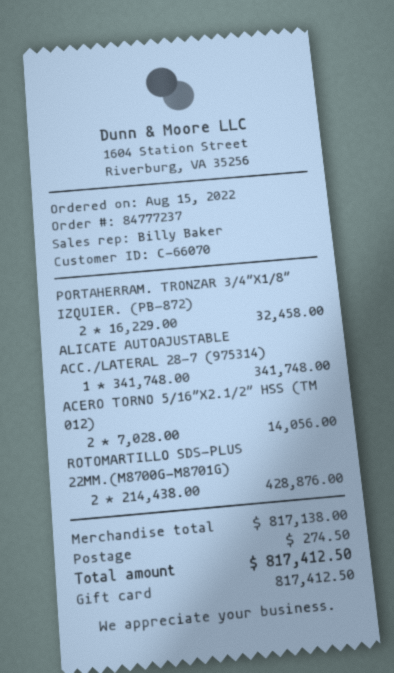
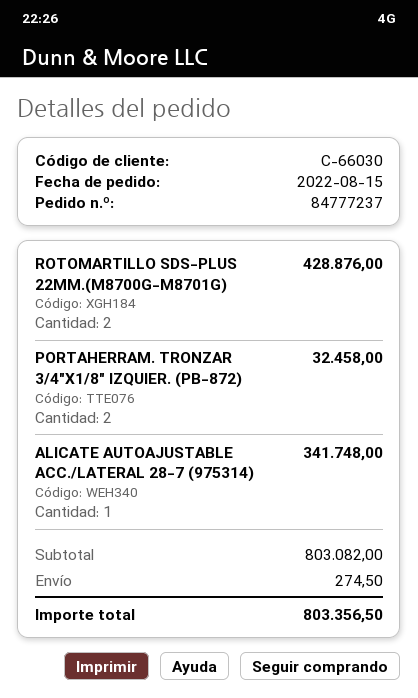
customer number: C-66070 -> C-66030
ACERO TORNO 5/16″X2.1/2″ HSS (TM 012): 2 for 14056.00 -> none
subtotal: 817138.00 -> 803082.00
total: 817412.50 -> 803356.50

